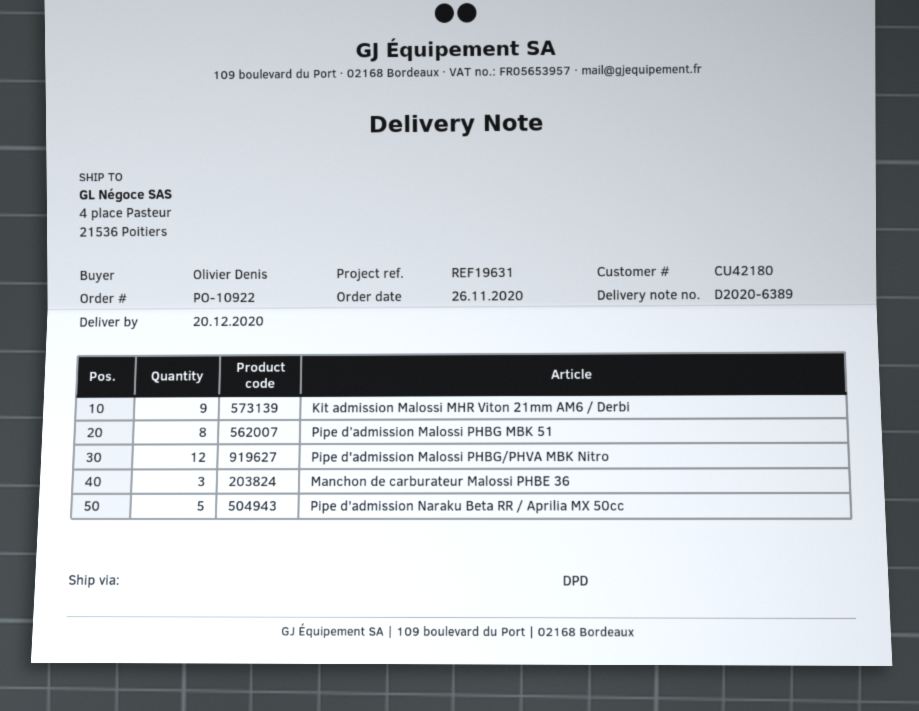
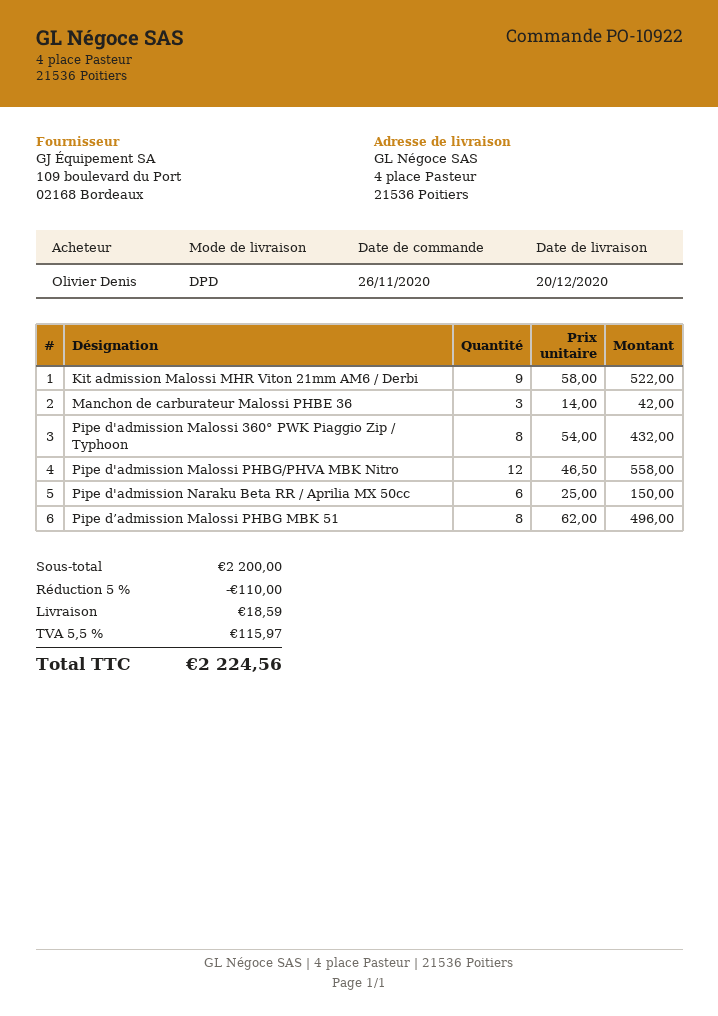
Pipe d'admission Naraku Beta RR / Aprilia MX 50cc: 5 -> 6
Pipe d'admission Malossi 360° PWK Piaggio Zip / Typhoon: none -> 8

